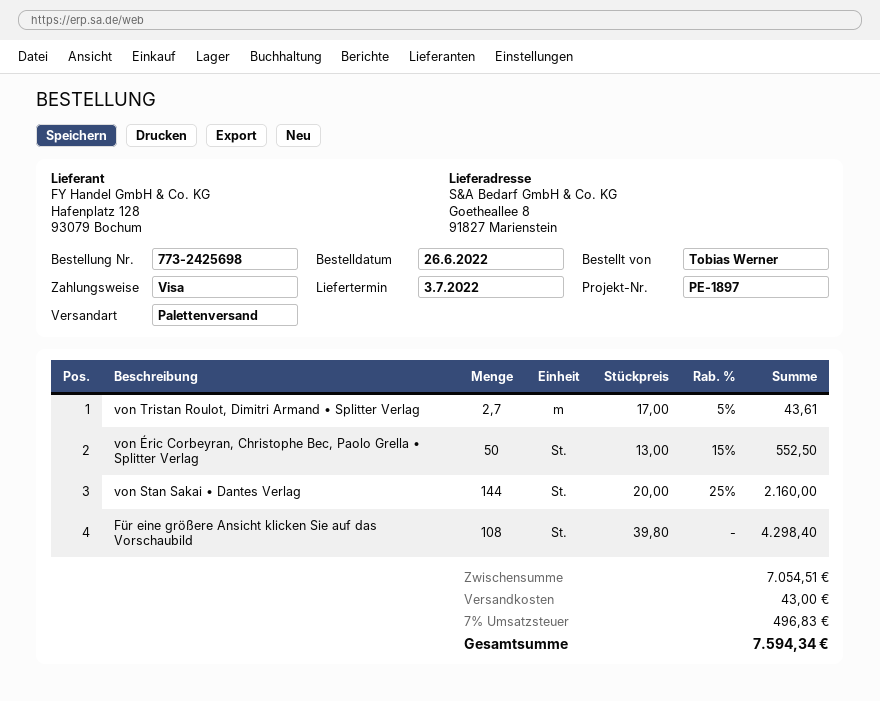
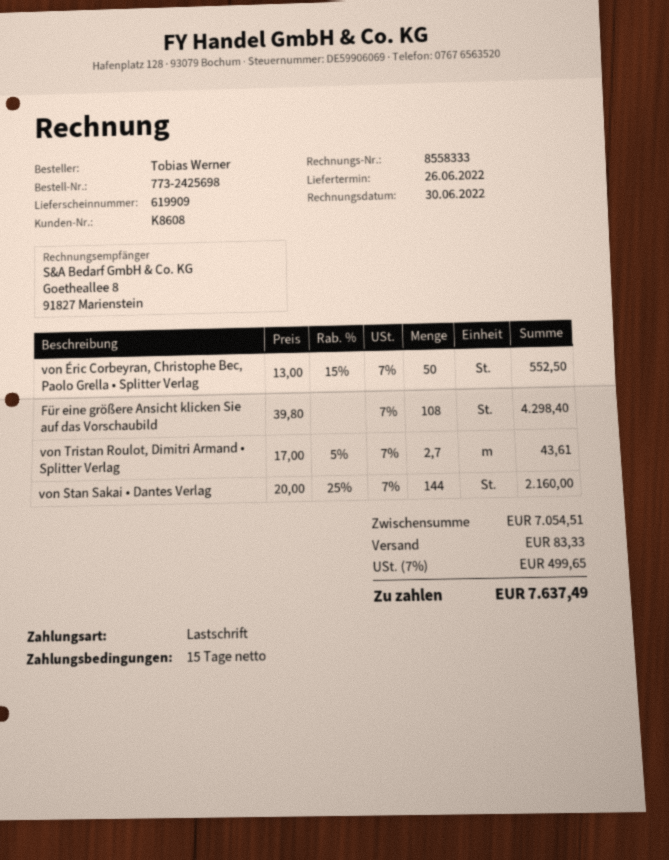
delivery date: 2022-07-03 -> 2022-06-26
payment method: Visa -> direct debit
shipping: 43.00 -> 83.33
tax: 7% = 496.83 -> 7% = 499.65
total: 7594.34 -> 7637.49

